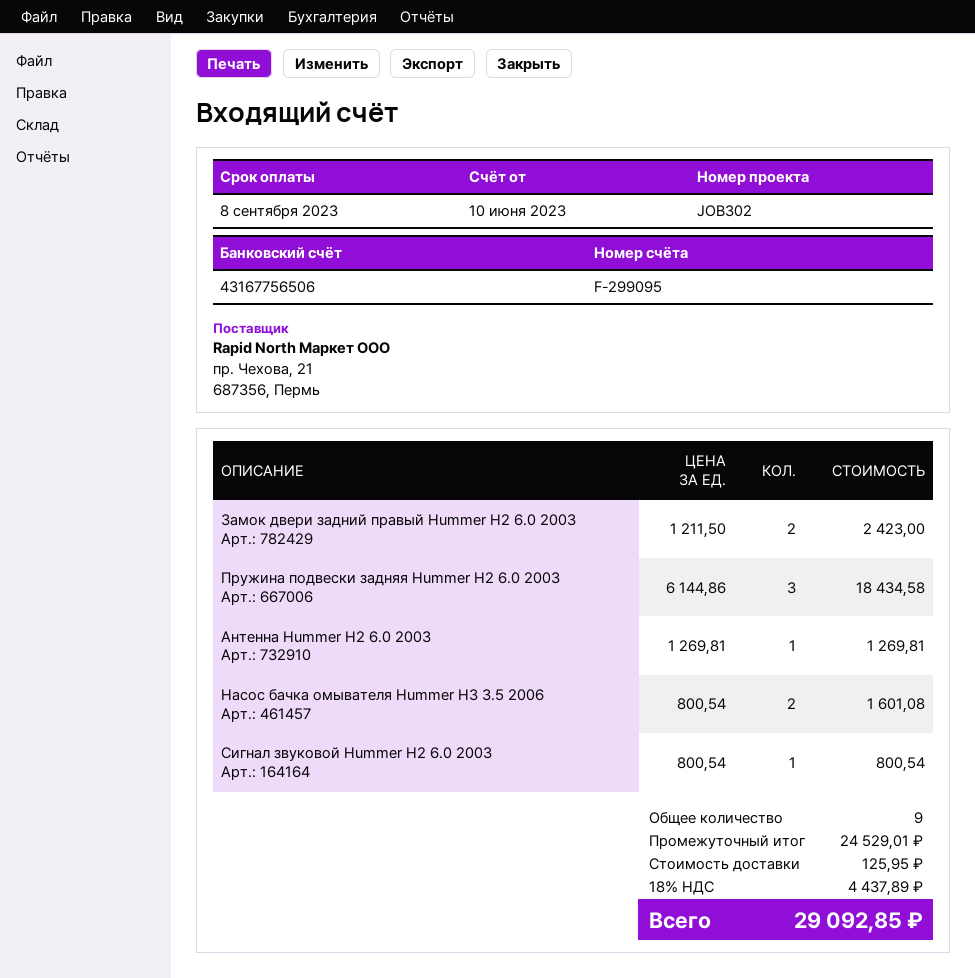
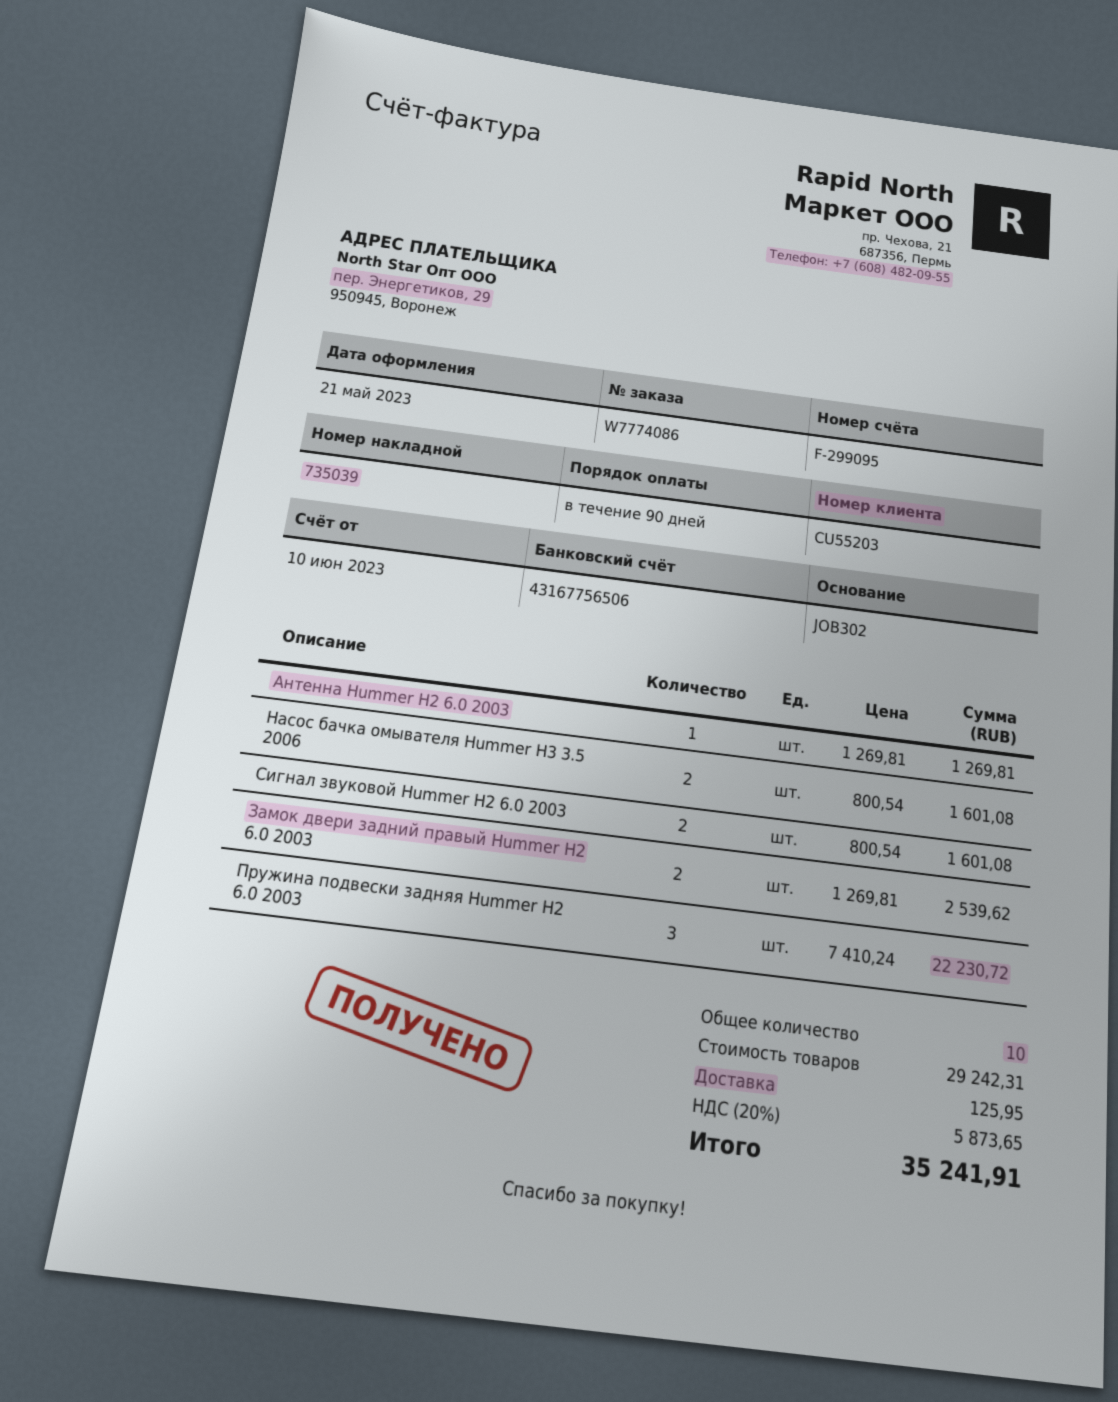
Замок двери задний правый Hummer H2 6.0 2003: 2 x 1211.50 = 2423.00 -> 2 x 1269.81 = 2539.62
Пружина подвески задняя Hummer H2 6.0 2003: 3 x 6144.86 = 18434.58 -> 3 x 7410.24 = 22230.72
Сигнал звуковой Hummer H2 6.0 2003: 1 x 800.54 = 800.54 -> 2 x 800.54 = 1601.08
total quantity: 9 -> 10
subtotal: 24529.01 -> 29242.31
tax: 18% = 4437.89 -> 20% = 5873.65
total: 29092.85 -> 35241.91

